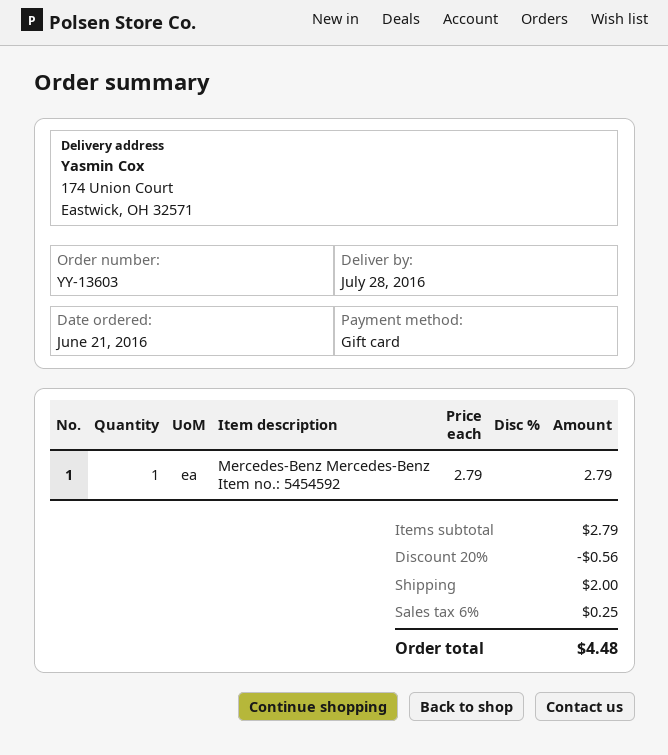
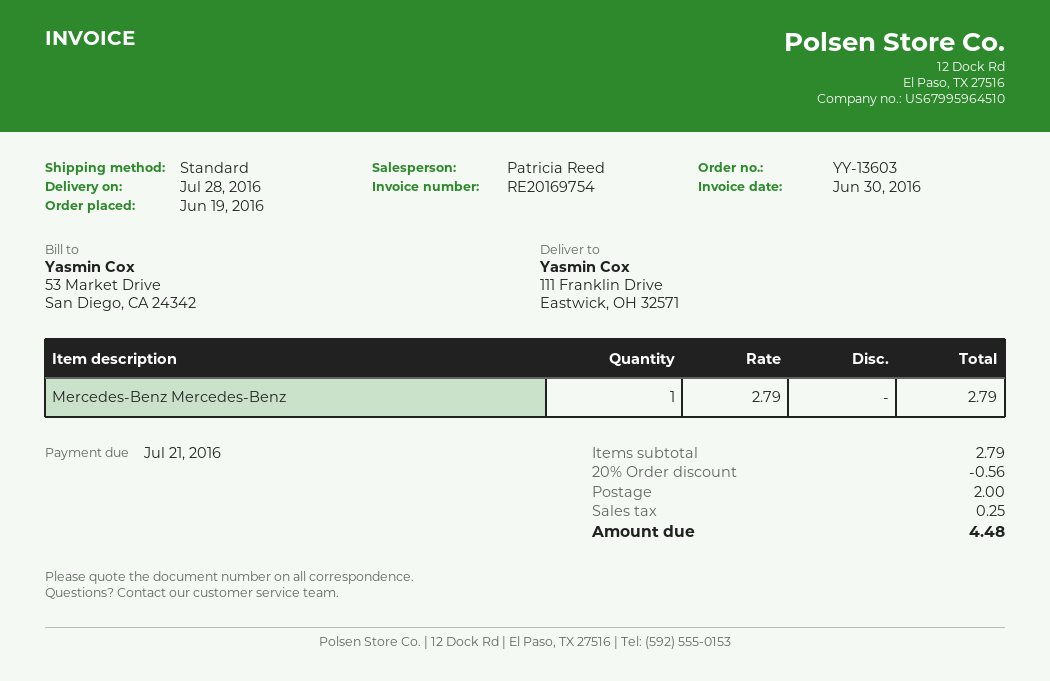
order date: 2016-06-21 -> 2016-06-19
ship to: 174 Union Court, Eastwick, OH 32571 -> 111 Franklin Drive, Eastwick, OH 32571

